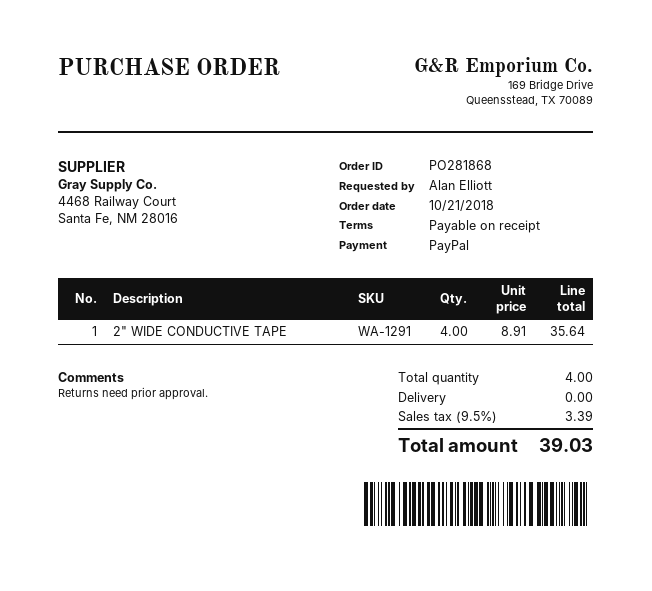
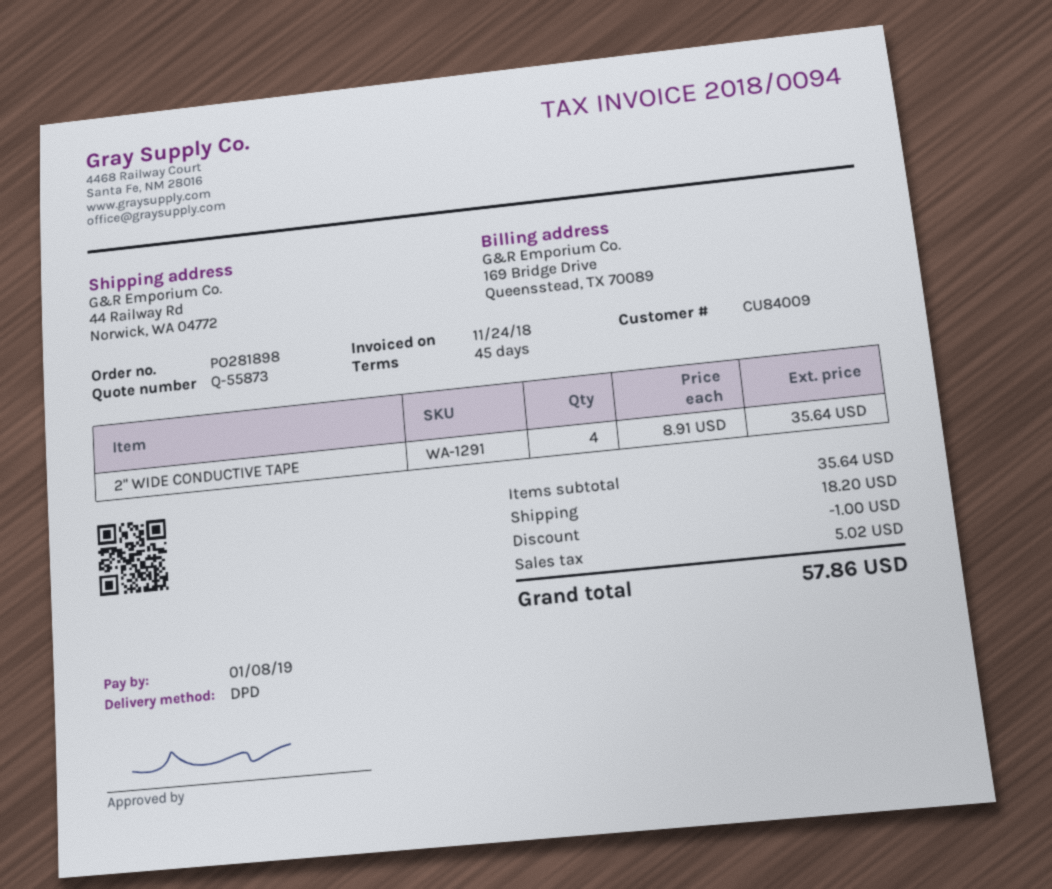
order number: PO281868 -> PO281898
payment terms: on receipt -> 45 days
discount: none -> 1.00
shipping: 0.00 -> 18.20
tax: 3.39 -> 5.02
total: 39.03 -> 57.86

